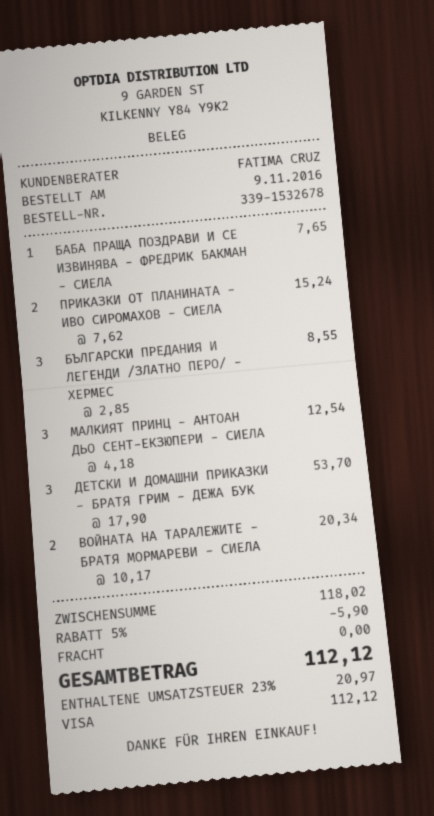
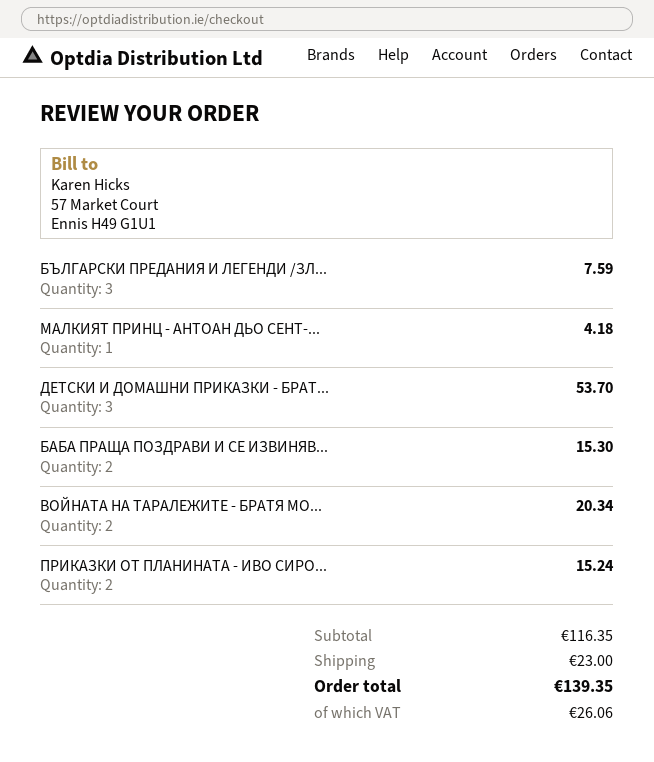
БАБА ПРАЩА ПОЗДРАВИ И СЕ ИЗВИНЯВА - ФРЕДРИК БАКМАН - СИЕЛА: 1 for 7.65 -> 2 for 15.30
БЪЛГАРСКИ ПРЕДАНИЯ И ЛЕГЕНДИ /ЗЛАТНО ПЕРО/ - ХЕРМЕС: 3 for 8.55 -> 3 for 7.59
МАЛКИЯТ ПРИНЦ - АНТОАН ДЬО СЕНТ-ЕКЗЮПЕРИ - СИЕЛА: 3 for 12.54 -> 1 for 4.18
subtotal: 118.02 -> 116.35
discount: 5% = 5.90 -> none
shipping: 0.00 -> 23.00
tax: 20.97 -> 26.06
total: 112.12 -> 139.35

